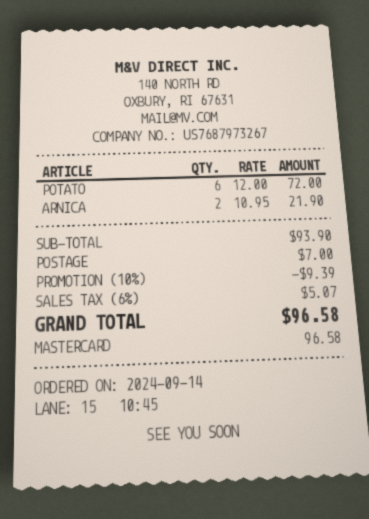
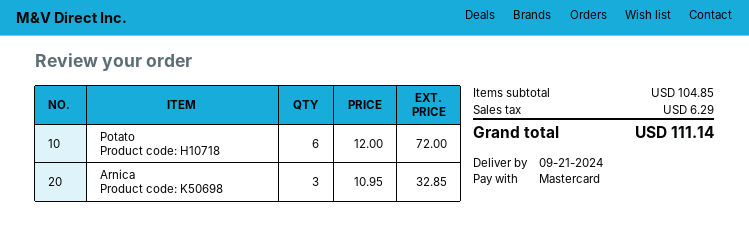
ARNICA: 2 x 10.95 = 21.90 -> 3 x 10.95 = 32.85
subtotal: 93.90 -> 104.85
discount: 10% = 9.39 -> none
shipping: 7.00 -> none
tax: 5.07 -> 6.29
total: 96.58 -> 111.14

